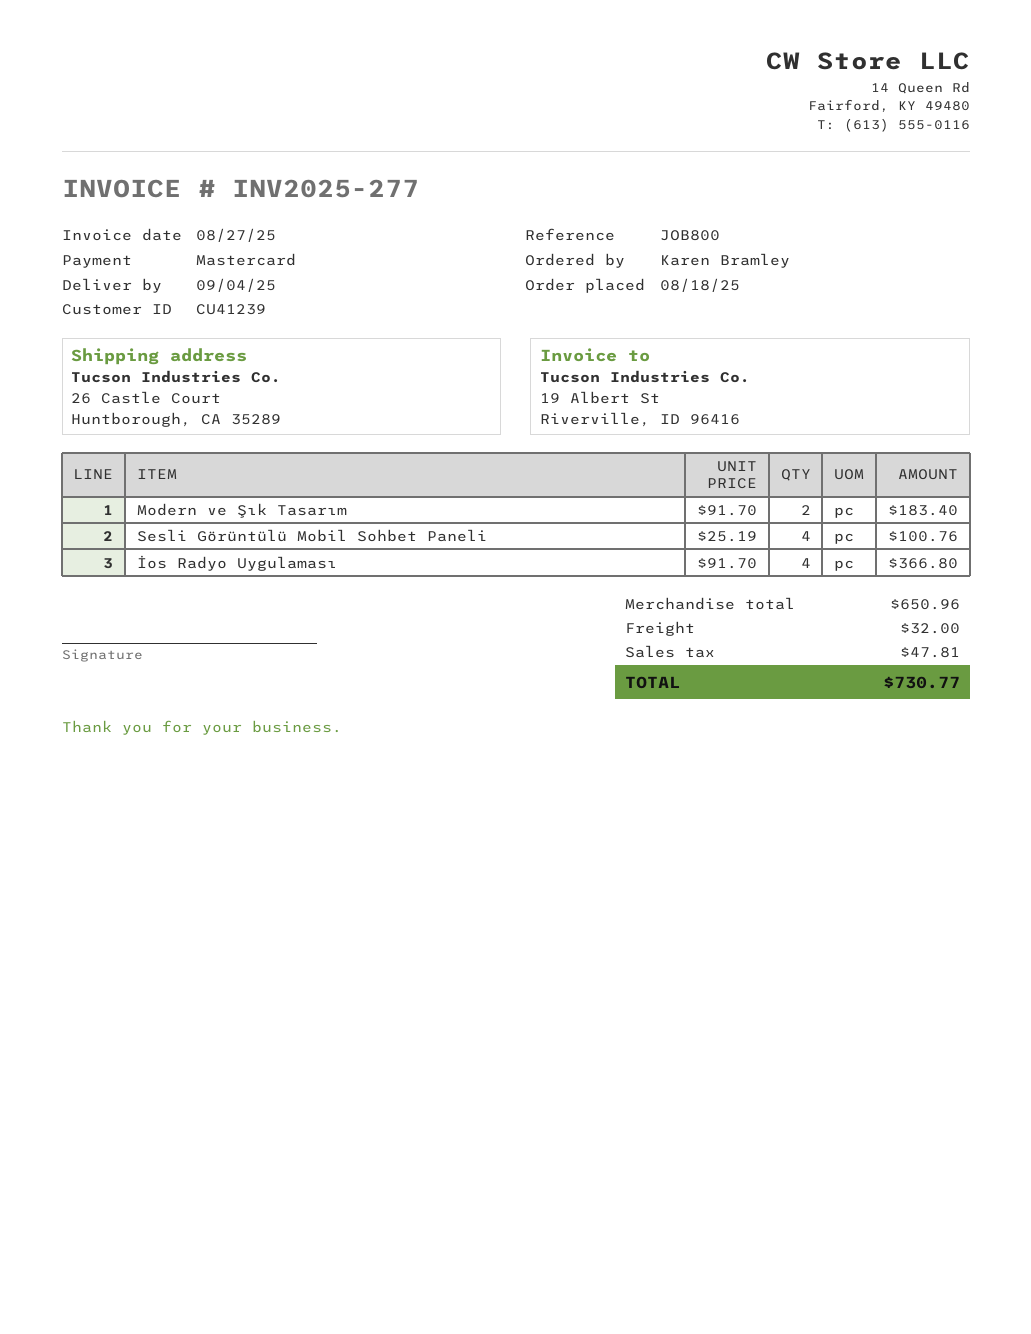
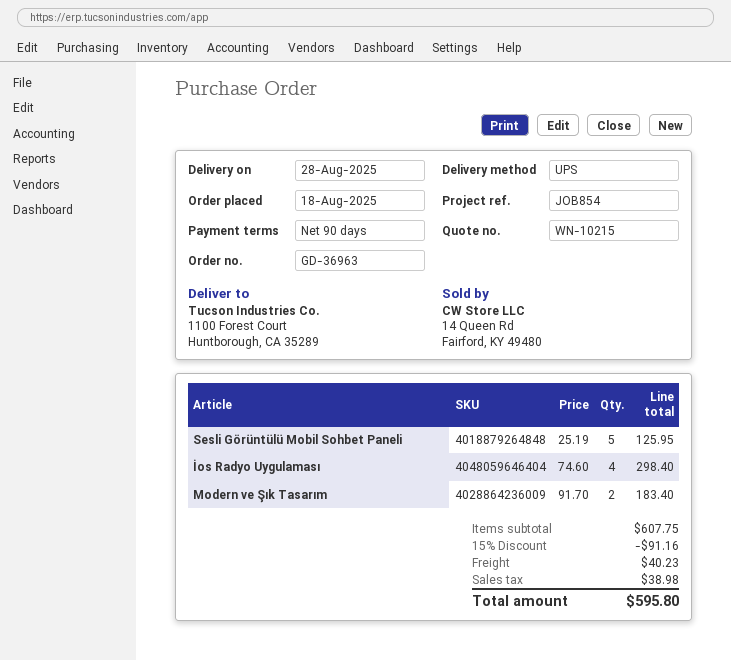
delivery date: 2025-09-04 -> 2025-08-28
reference: JOB800 -> JOB854
ship to: 26 Castle Court, Huntborough, CA 35289 -> 1100 Forest Court, Huntborough, CA 35289
Sesli Görüntülü Mobil Sohbet Paneli: 4 x 25.19 = 100.76 -> 5 x 25.19 = 125.95
İos Radyo Uygulaması: 4 x 91.70 = 366.80 -> 4 x 74.60 = 298.40
subtotal: 650.96 -> 607.75
discount: none -> 15% = 91.16
shipping: 32.00 -> 40.23
tax: 47.81 -> 38.98
total: 730.77 -> 595.80

